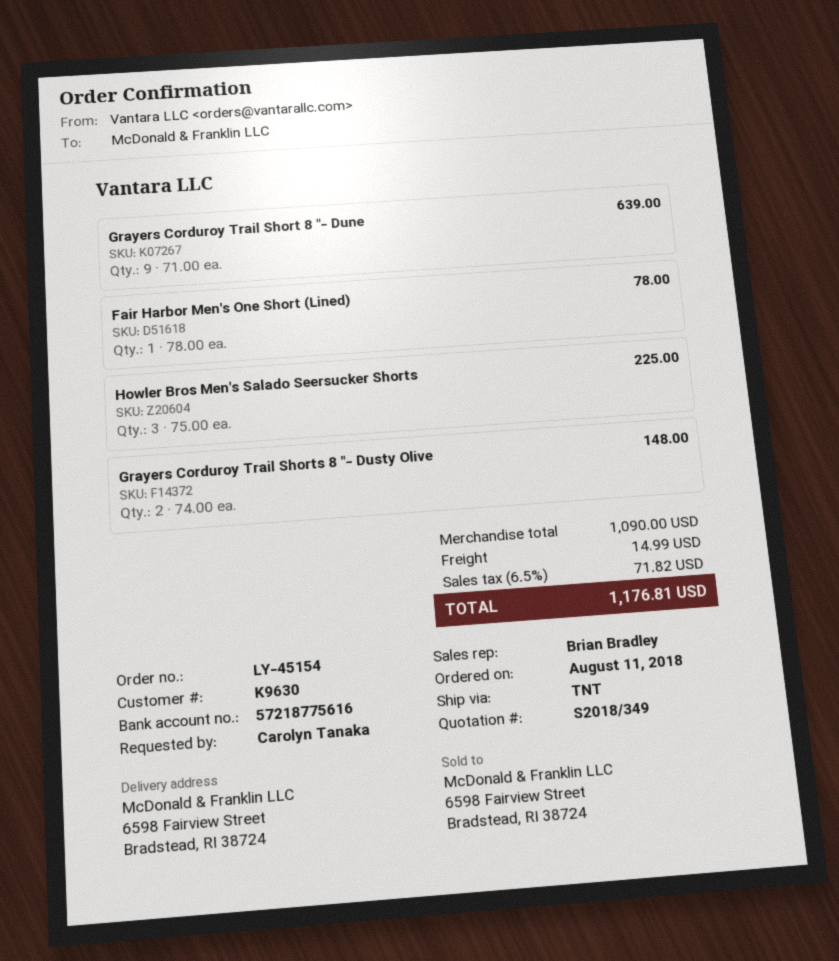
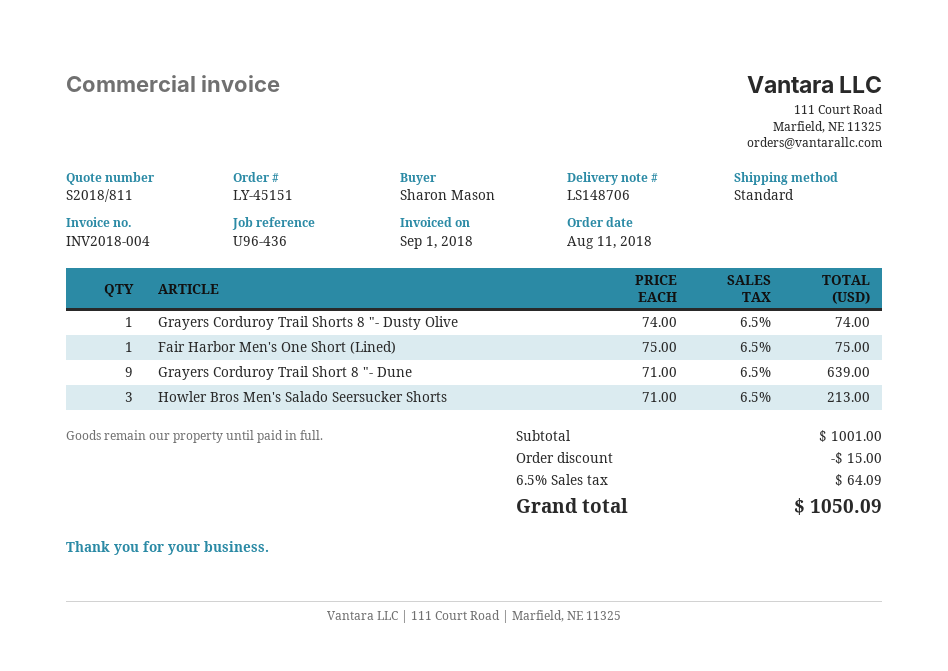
quote number: S2018/349 -> S2018/811
order number: LY-45154 -> LY-45151
ordered by: Carolyn Tanaka -> Sharon Mason
shipping method: TNT -> standard
Fair Harbor Men's One Short (Lined): 1 x 78.00 = 78.00 -> 1 x 75.00 = 75.00
Howler Bros Men's Salado Seersucker Shorts: 3 x 75.00 = 225.00 -> 3 x 71.00 = 213.00
Grayers Corduroy Trail Shorts 8 "- Dusty Olive: 2 x 74.00 = 148.00 -> 1 x 74.00 = 74.00
subtotal: 1090.00 -> 1001.00
discount: none -> 15.00
shipping: 14.99 -> none
tax: 6.5% = 71.82 -> 6.5% = 64.09
total: 1176.81 -> 1050.09

